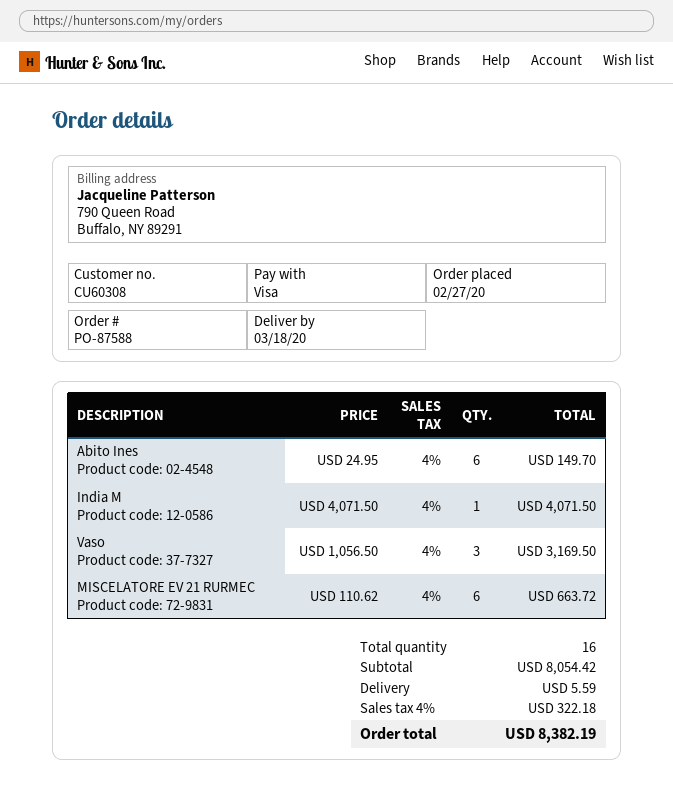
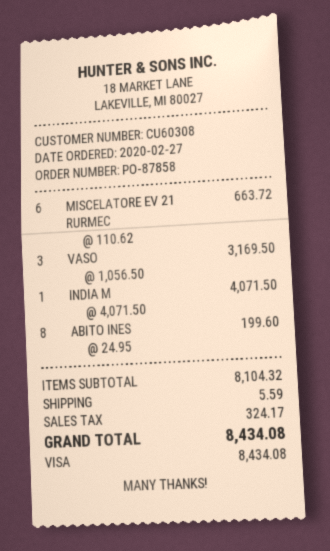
order number: PO-87588 -> PO-87858
Abito Ines: 6 x 24.95 = 149.70 -> 8 x 24.95 = 199.60
subtotal: 8054.42 -> 8104.32
tax: 322.18 -> 324.17
total: 8382.19 -> 8434.08

